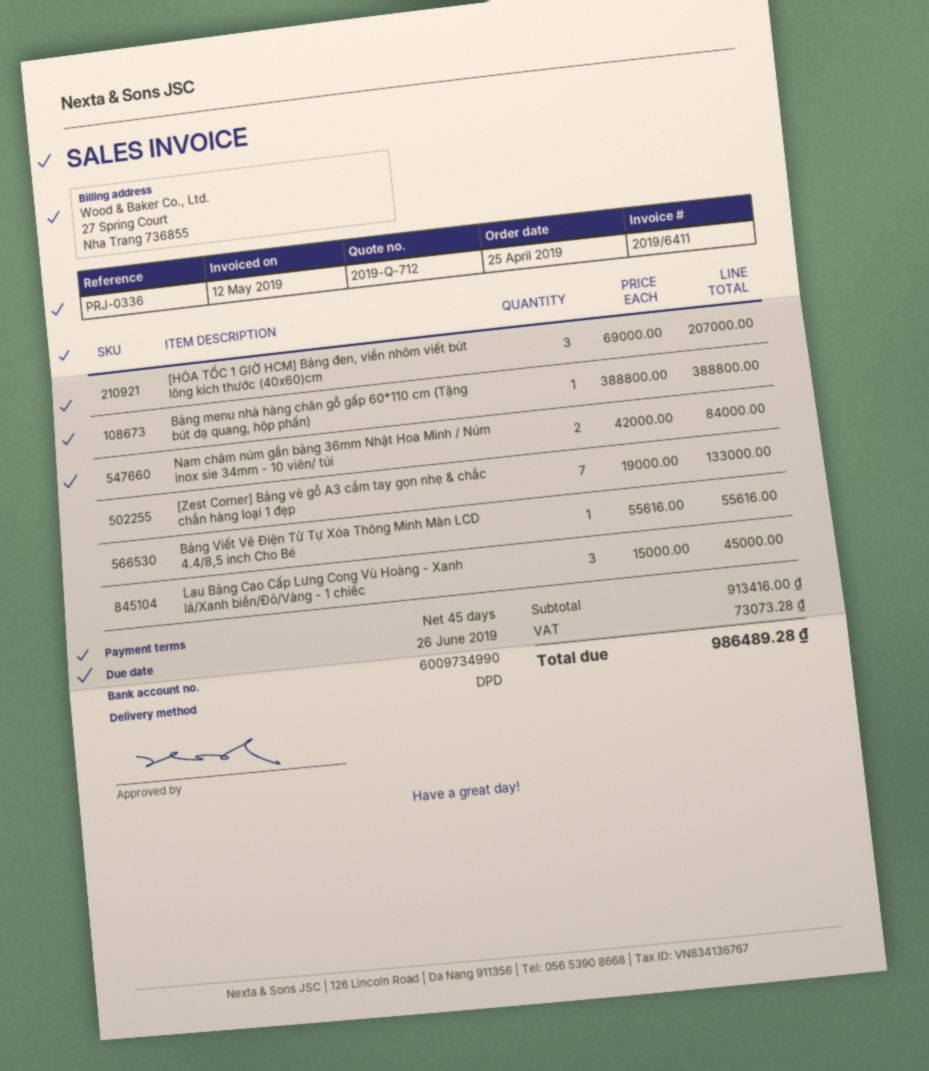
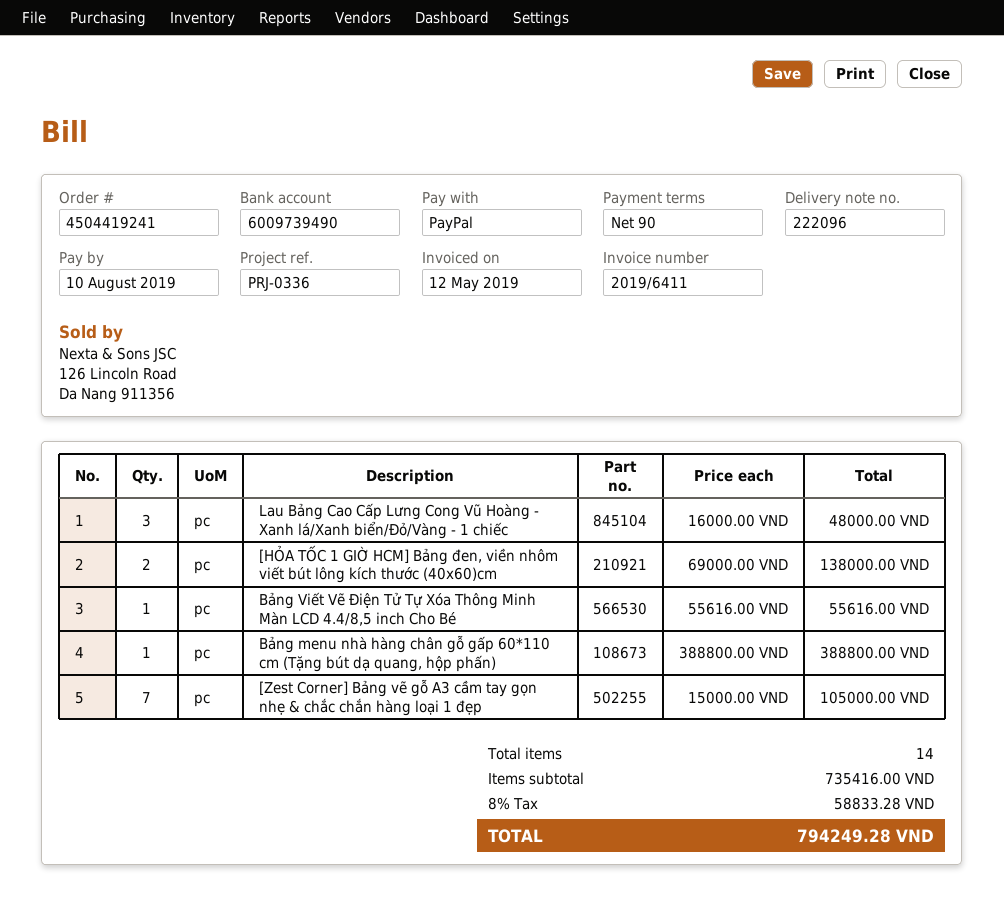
payment terms: 45 days -> 90 days
due date: 2019-06-26 -> 2019-08-10
bank account: 6009734990 -> 6009739490
[HỎA TỐC 1 GIỜ HCM] Bảng đen, viền nhôm viết bút lông kích thước (40x60)cm: 3 x 69000.00 = 207000.00 -> 2 x 69000.00 = 138000.00
Nam châm núm gắn bảng 36mm Nhật Hoa Minh / Núm inox sie 34mm - 10 viên/ túi: 2 x 42000.00 = 84000.00 -> none
[Zest Corner] Bảng vẽ gỗ A3 cầm tay gọn nhẹ & chắc chắn hàng loại 1 đẹp: 7 x 19000.00 = 133000.00 -> 7 x 15000.00 = 105000.00
Lau Bảng Cao Cấp Lưng Cong Vũ Hoàng - Xanh lá/Xanh biển/Đỏ/Vàng - 1 chiếc: 3 x 15000.00 = 45000.00 -> 3 x 16000.00 = 48000.00
subtotal: 913416.00 -> 735416.00
tax: 73073.28 -> 58833.28
total: 986489.28 -> 794249.28

